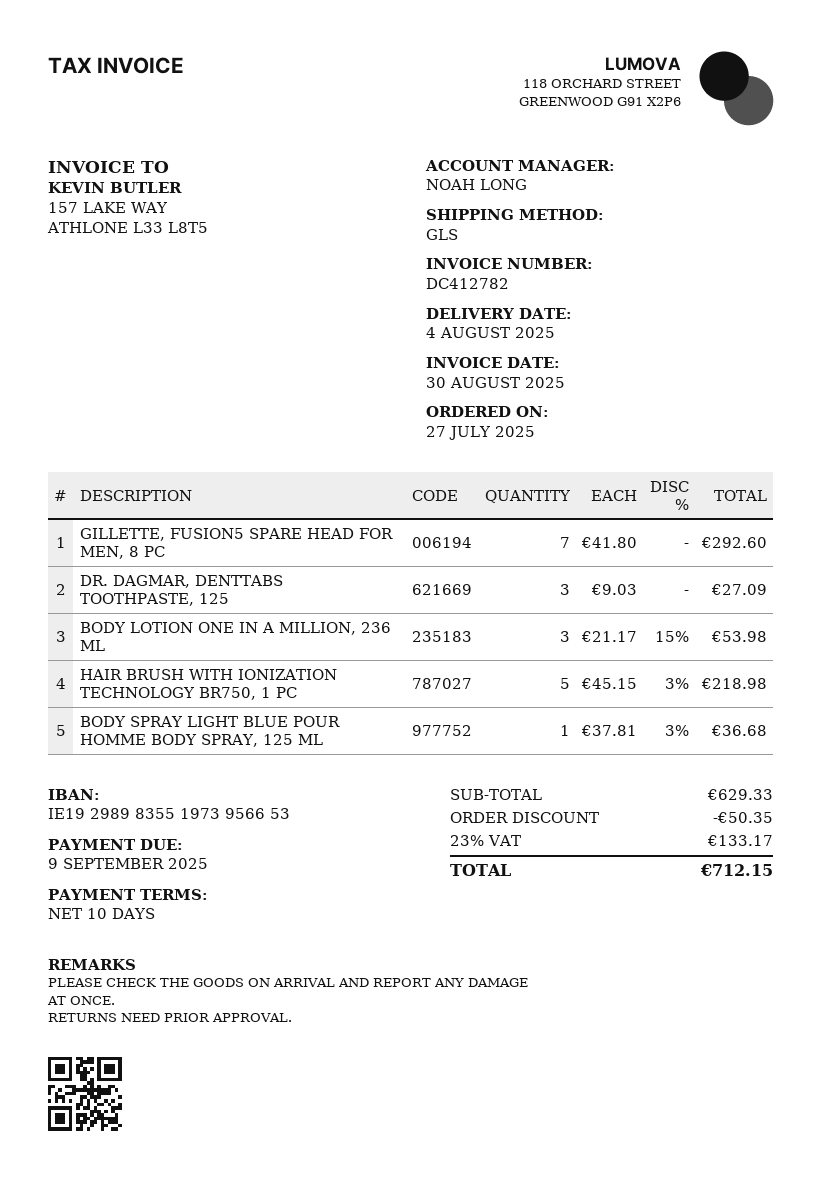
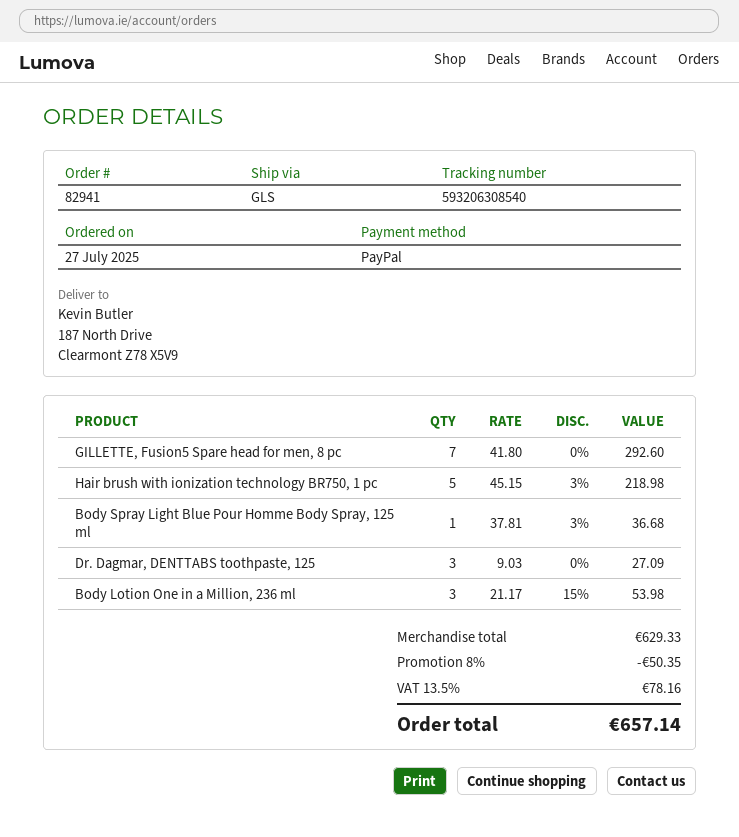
tax: 23% = 133.17 -> 13.5% = 78.16
total: 712.15 -> 657.14

